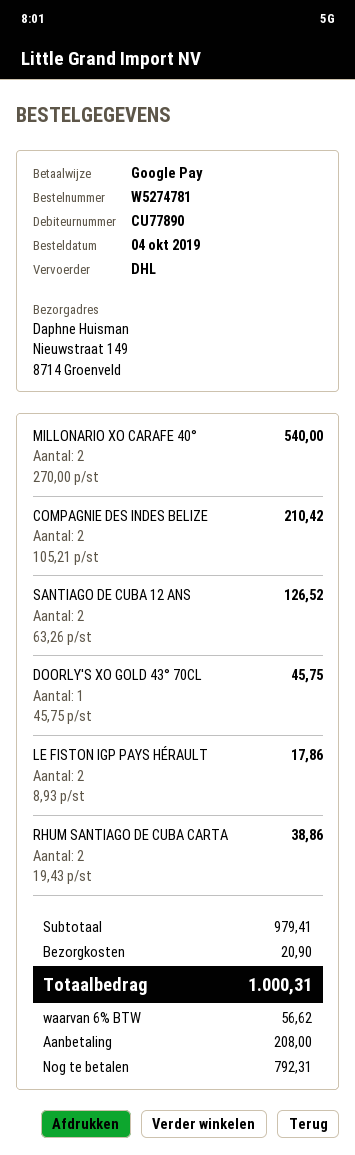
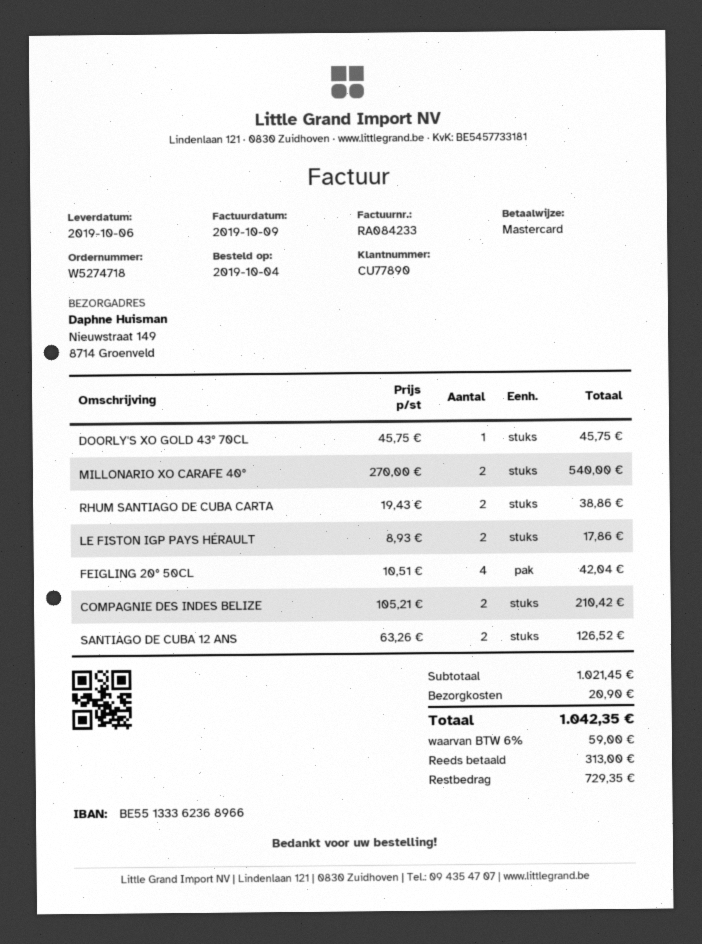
order number: W5274781 -> W5274718
payment method: Google Pay -> Mastercard
FEIGLING 20° 50CL: none -> 4 x 10.51 = 42.04
subtotal: 979.41 -> 1021.45
tax: 6% = 56.62 -> 6% = 59.00
total: 1000.31 -> 1042.35
deposit: 208.00 -> 313.00
balance: 792.31 -> 729.35

